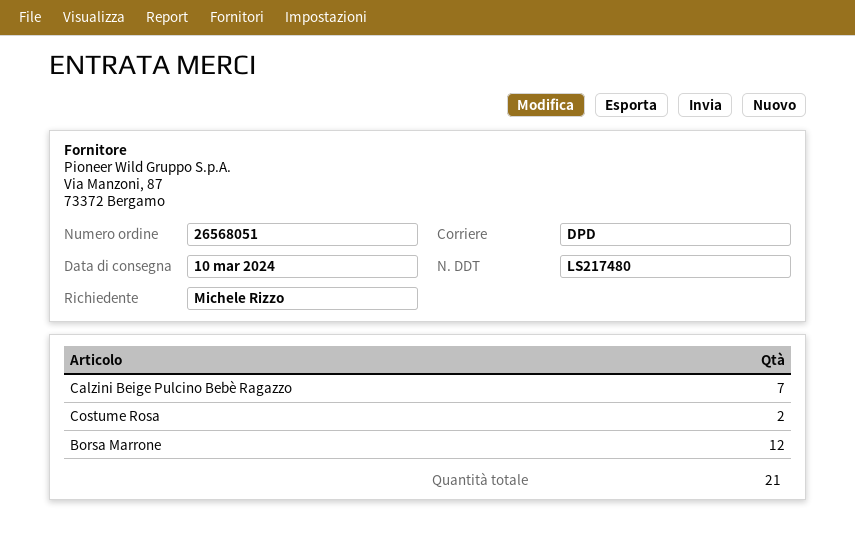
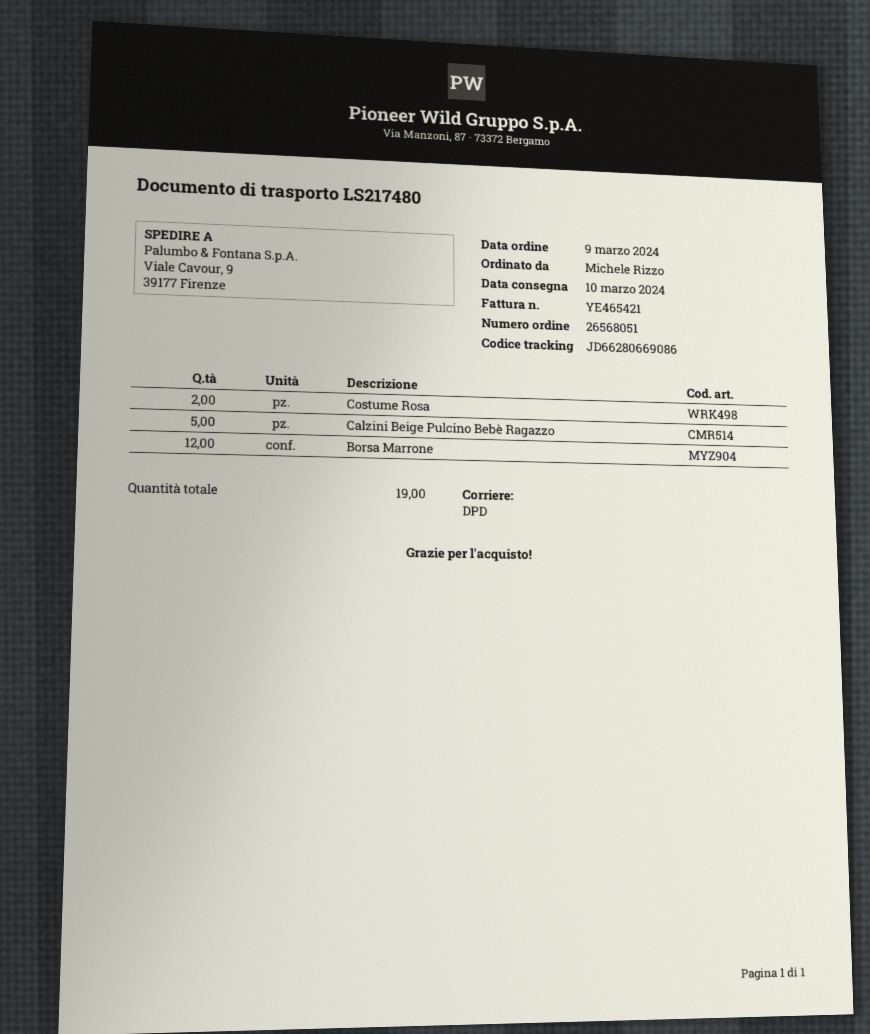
Calzini Beige Pulcino Bebè Ragazzo: 7 -> 5
total quantity: 21 -> 19

